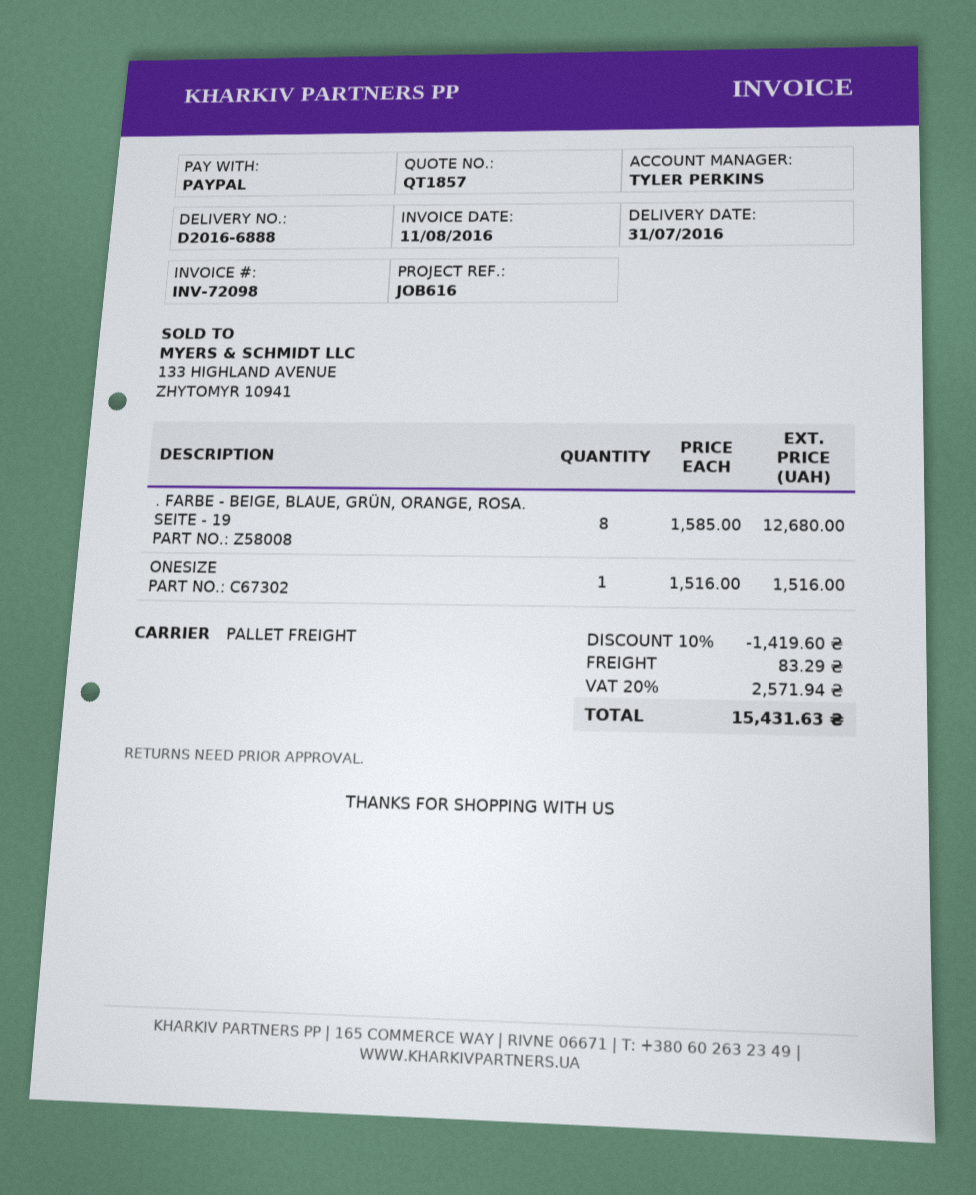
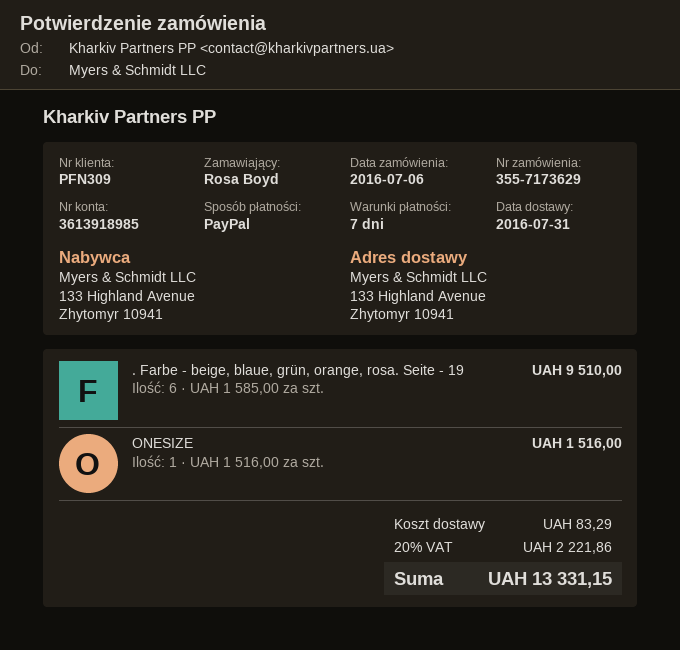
. FARBE - BEIGE, BLAUE, GRÜN, ORANGE, ROSA. SEITE - 19: 8 x 1585.00 = 12680.00 -> 6 x 1585.00 = 9510.00
discount: 10% = 1419.60 -> none
tax: 20% = 2571.94 -> 20% = 2221.86
total: 15431.63 -> 13331.15

